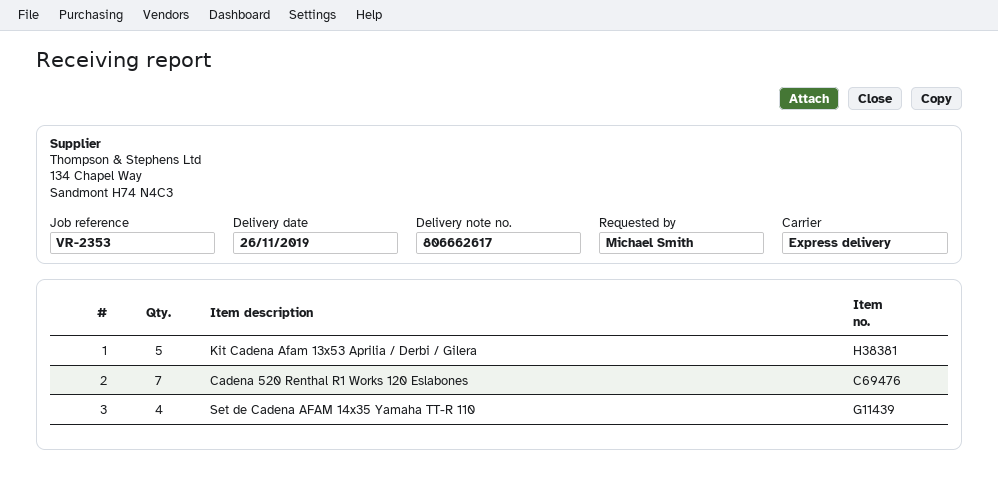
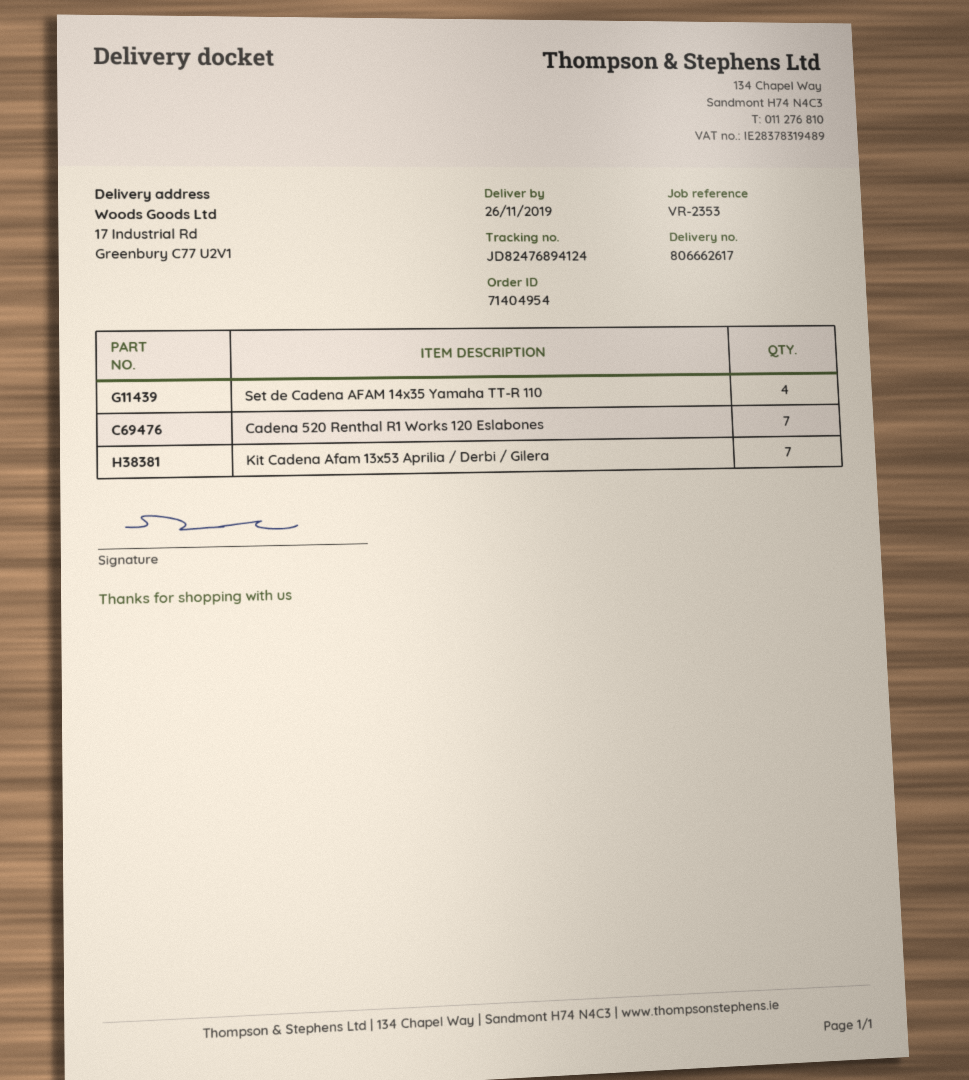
Kit Cadena Afam 13x53 Aprilia / Derbi / Gilera: 5 -> 7

